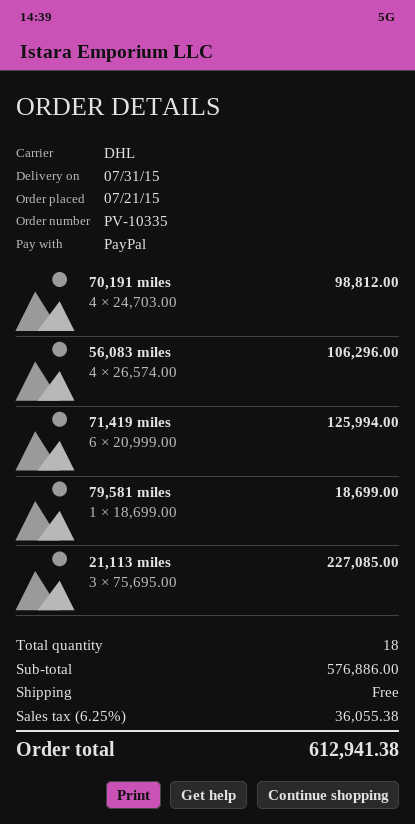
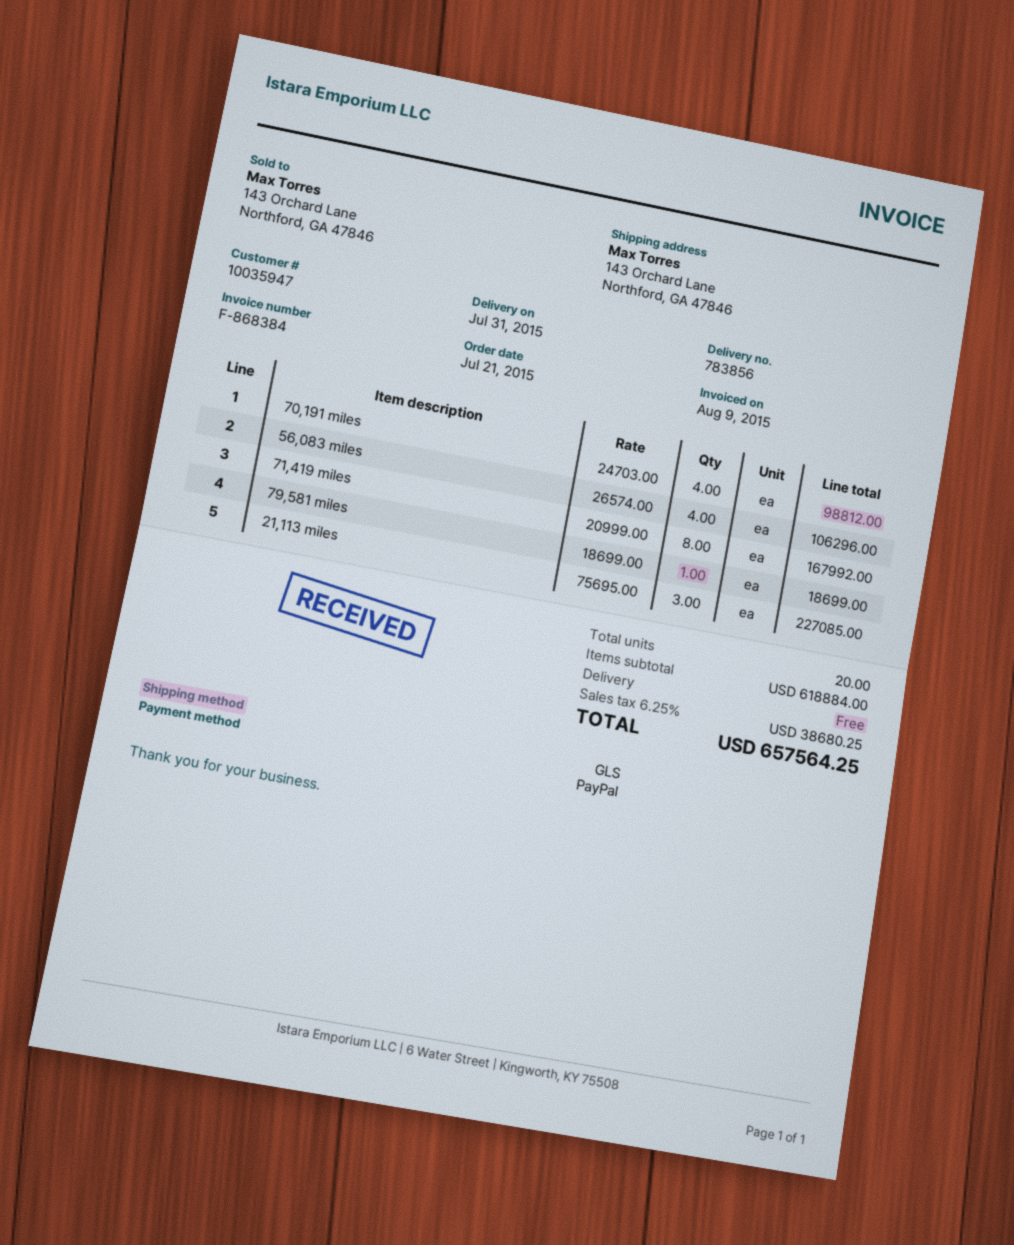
shipping method: DHL -> GLS
71,419 miles: 6 x 20999.00 = 125994.00 -> 8 x 20999.00 = 167992.00
total quantity: 18 -> 20
subtotal: 576886.00 -> 618884.00
tax: 6.25% = 36055.38 -> 6.25% = 38680.25
total: 612941.38 -> 657564.25

